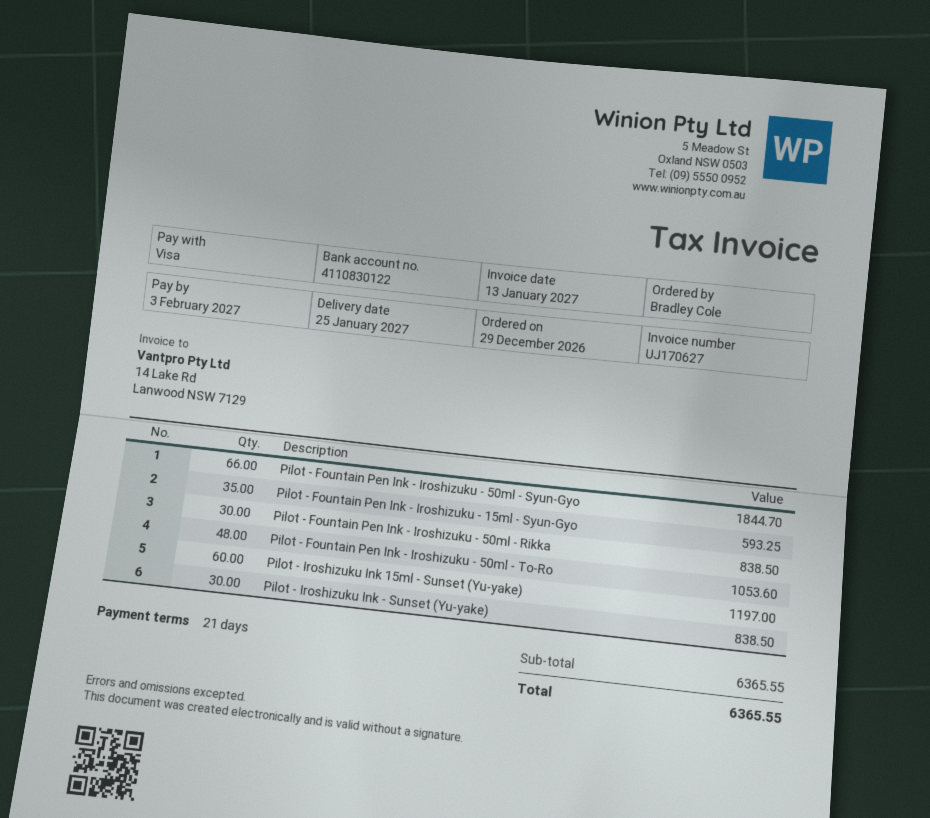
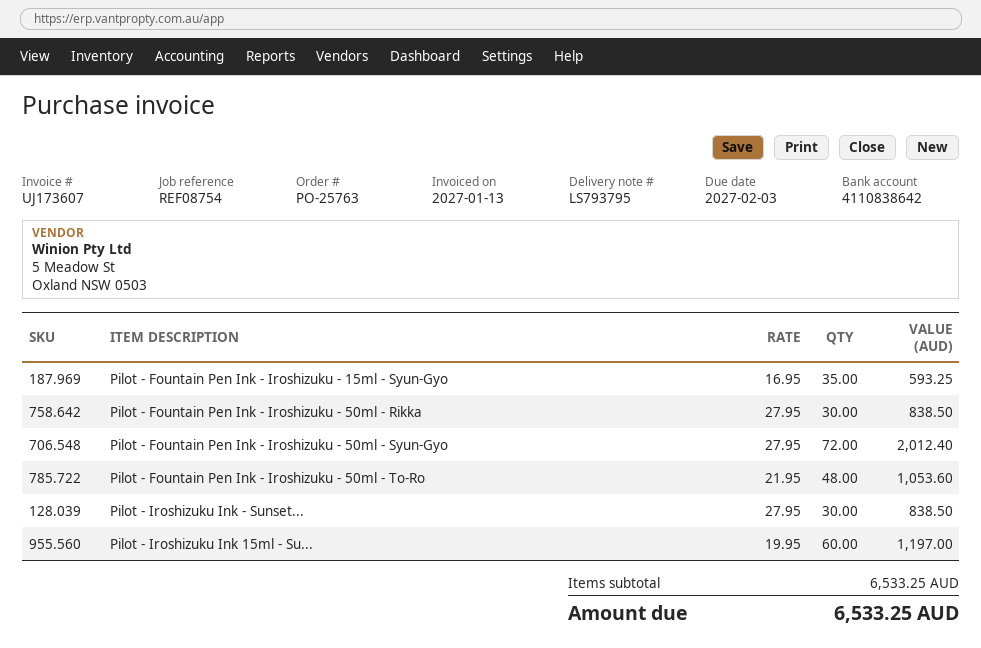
invoice number: UJ170627 -> UJ173607
bank account: 4110830122 -> 4110838642
Pilot - Fountain Pen Ink - Iroshizuku - 50ml - Syun-Gyo: 66 for 1844.70 -> 72 for 2012.40
subtotal: 6365.55 -> 6533.25
total: 6365.55 -> 6533.25

